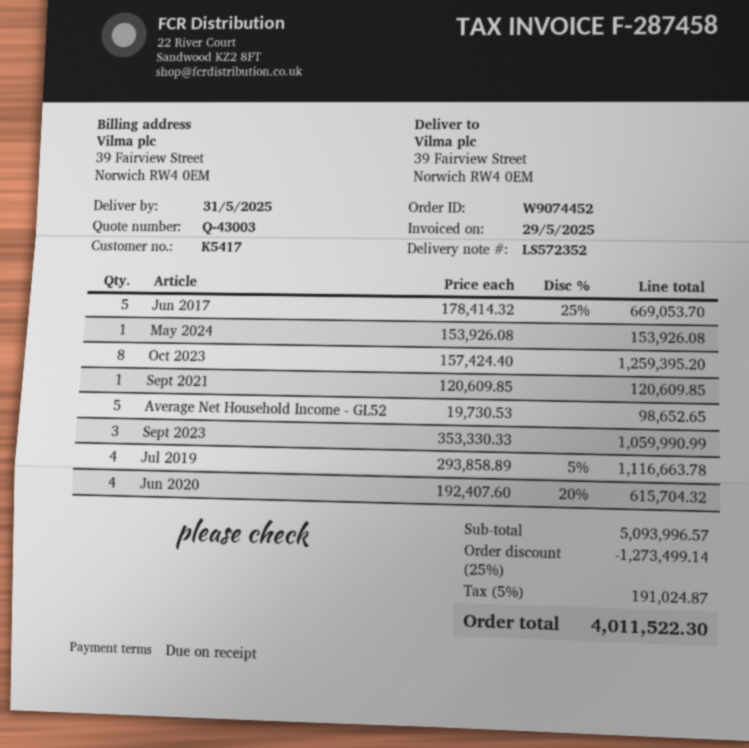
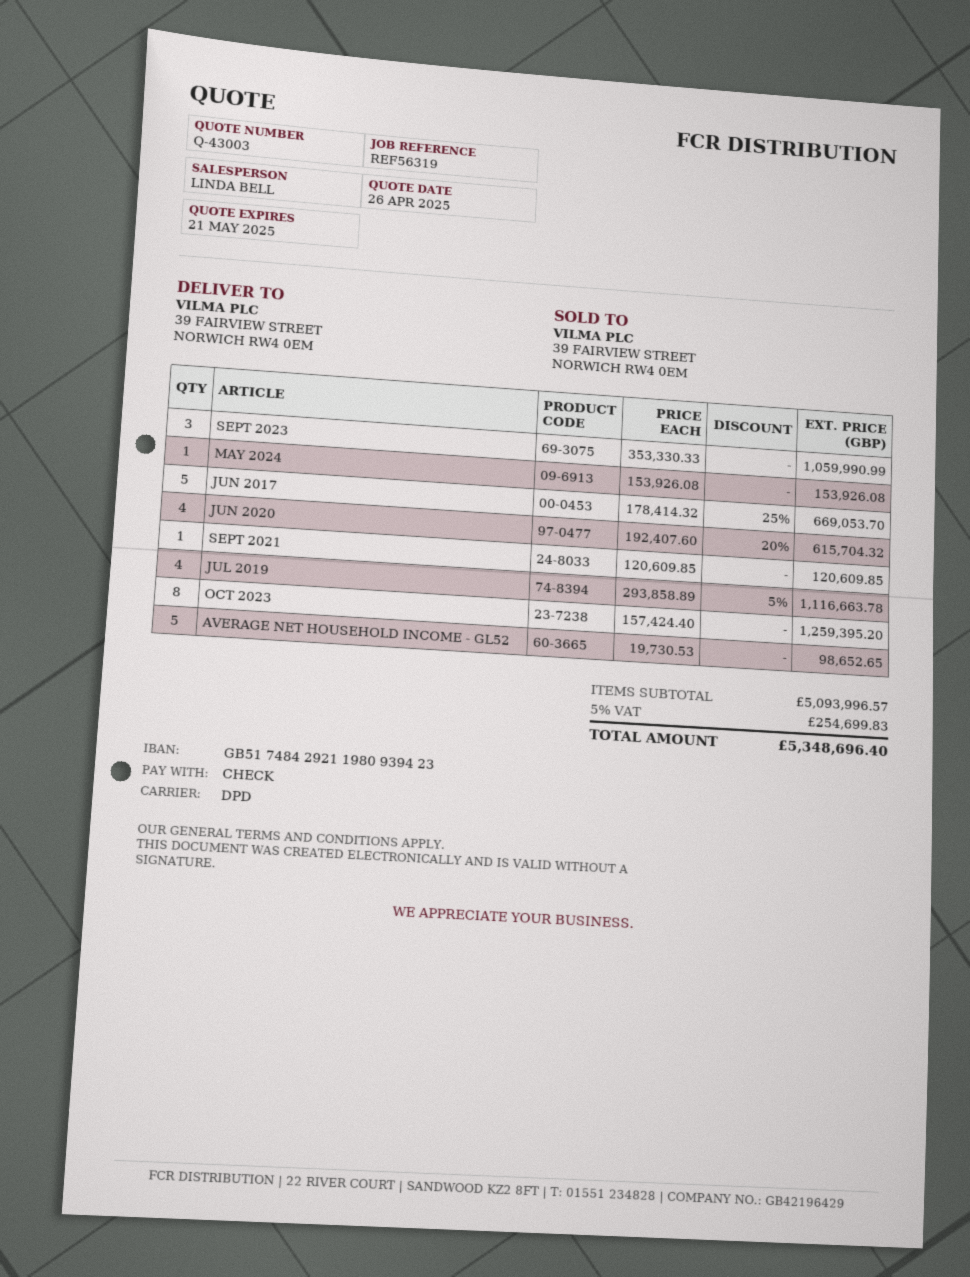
discount: 25% = 1273499.14 -> none
tax: 5% = 191024.87 -> 5% = 254699.83
total: 4011522.30 -> 5348696.40

